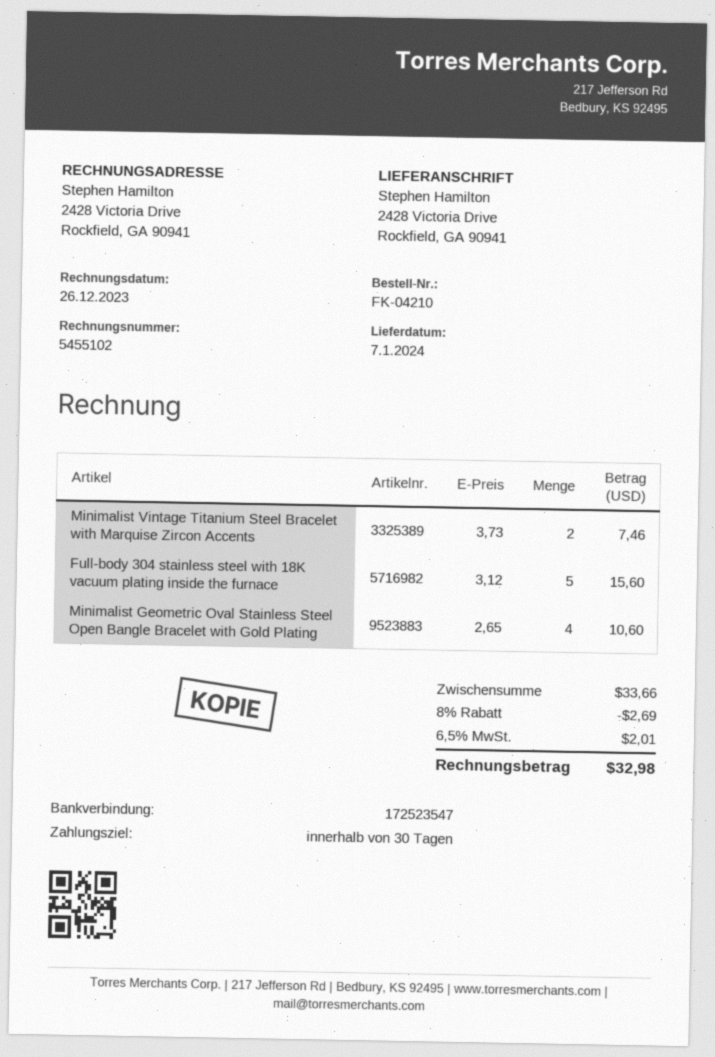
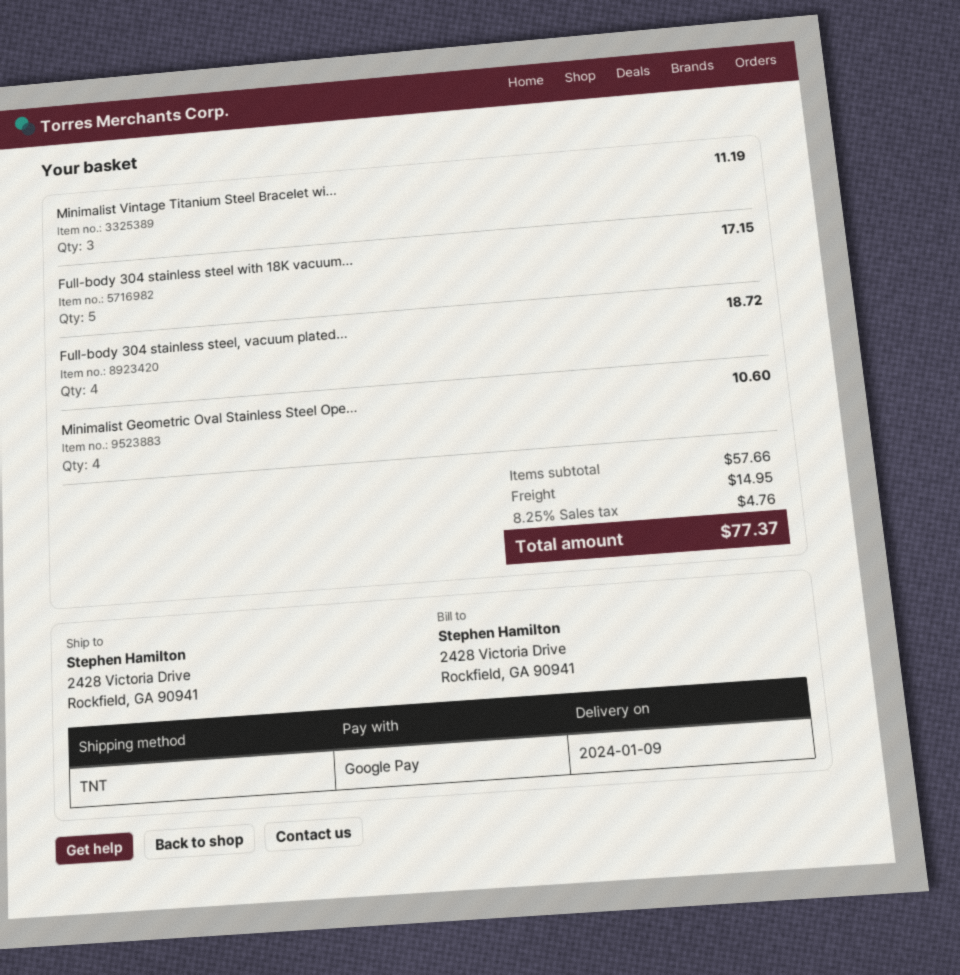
delivery date: 2024-01-07 -> 2024-01-09
Minimalist Vintage Titanium Steel Bracelet with Marquise Zircon Accents: 2 for 7.46 -> 3 for 11.19
Full-body 304 stainless steel with 18K vacuum plating inside the furnace: 5 for 15.60 -> 5 for 17.15
Full-body 304 stainless steel, vacuum plated...: none -> 4 for 18.72
subtotal: 33.66 -> 57.66
discount: 8% = 2.69 -> none
shipping: none -> 14.95
tax: 6.5% = 2.01 -> 8.25% = 4.76
total: 32.98 -> 77.37

